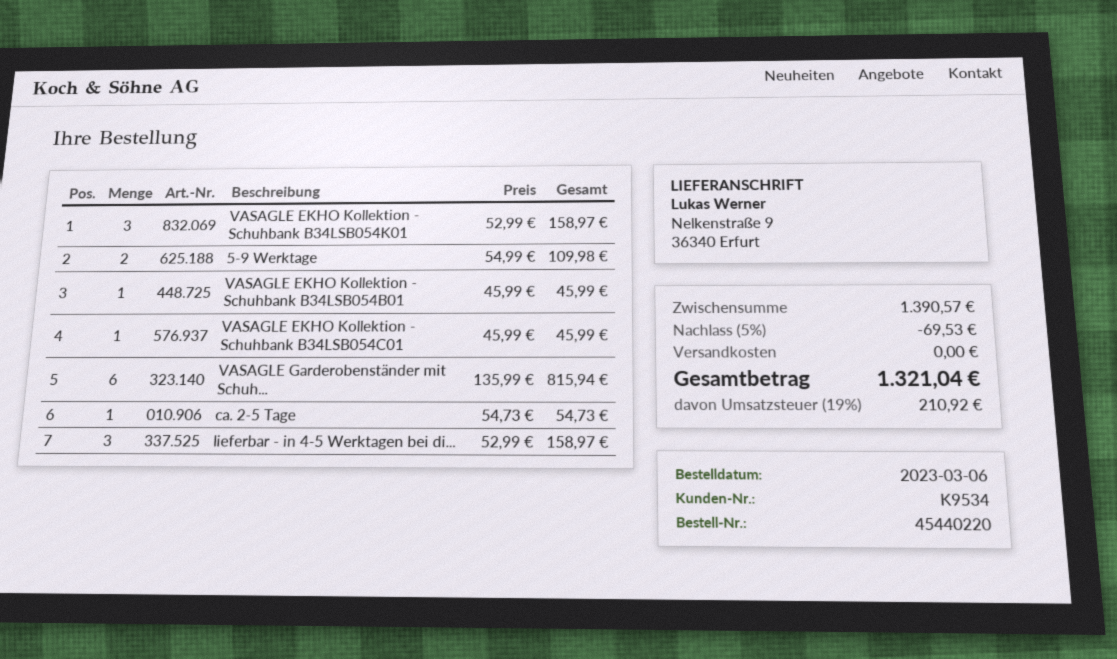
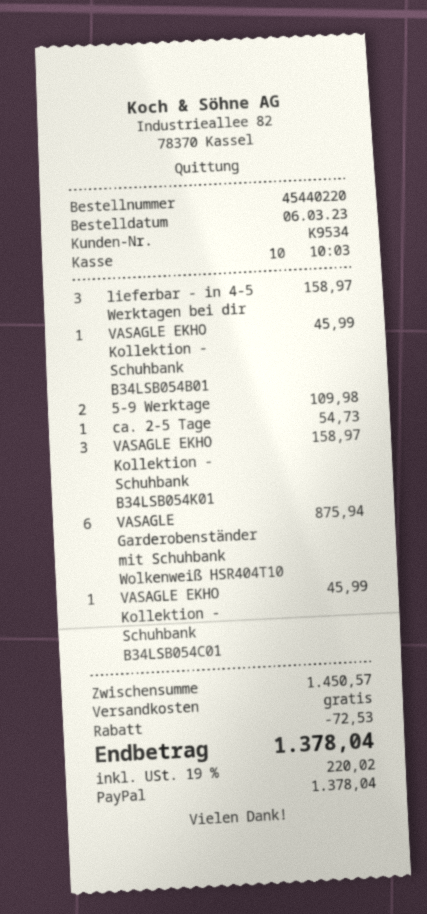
VASAGLE Garderobenständer mit Schuh...: 6 for 815.94 -> 6 for 875.94
subtotal: 1390.57 -> 1450.57
discount: 69.53 -> 72.53
tax: 19% = 210.92 -> 19% = 220.02
total: 1321.04 -> 1378.04

